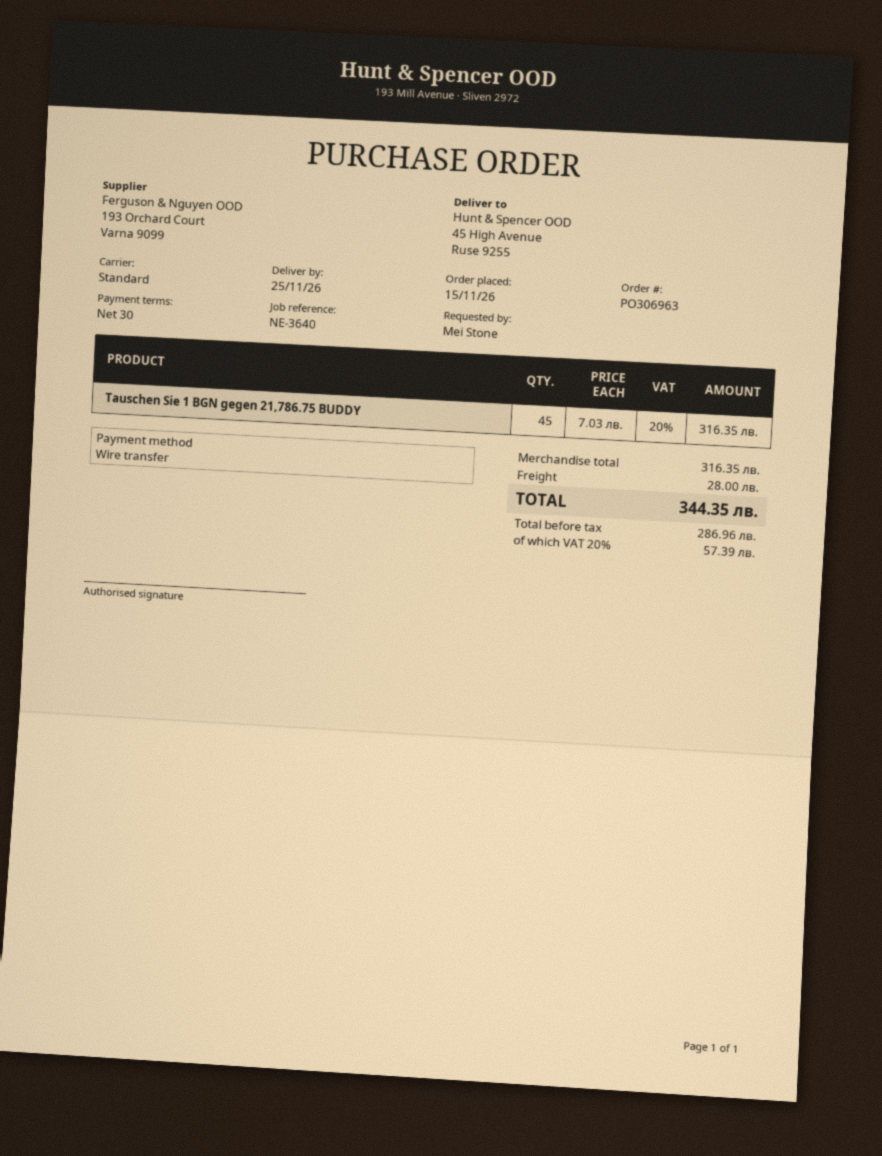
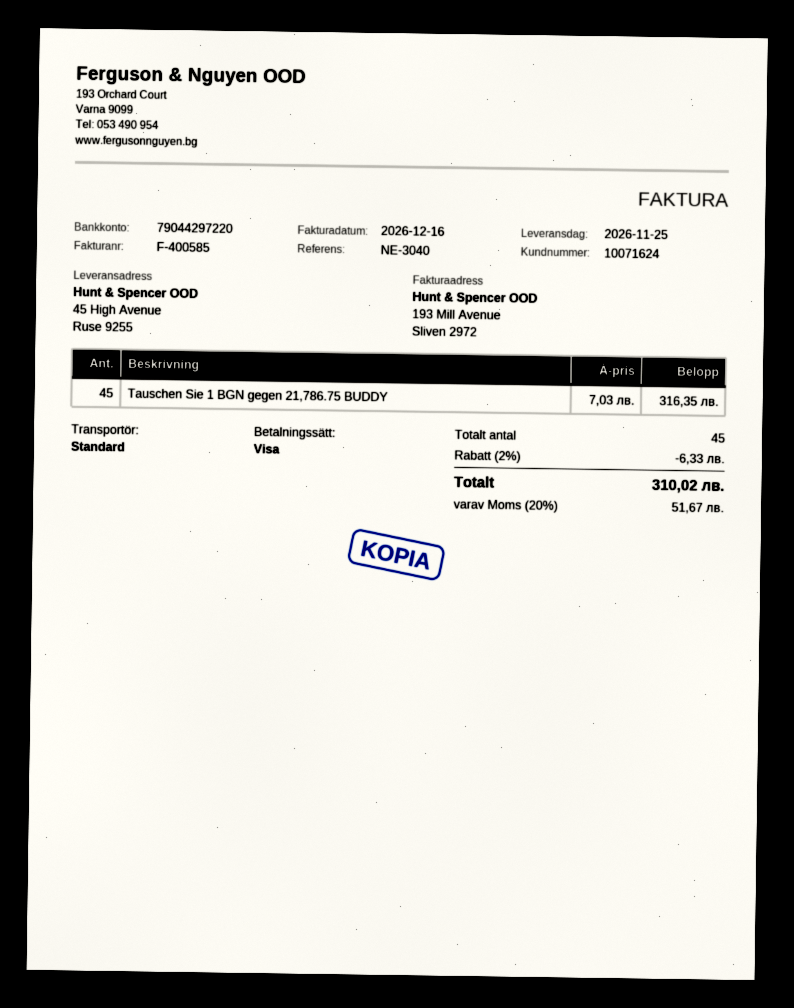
reference: NE-3640 -> NE-3040
payment method: bank transfer -> Visa
discount: none -> 2% = 6.33
shipping: 28.00 -> none
tax: 20% = 57.39 -> 20% = 51.67
total: 344.35 -> 310.02

